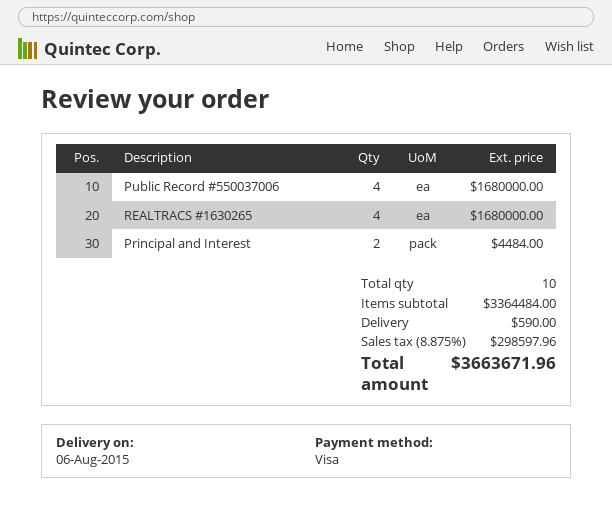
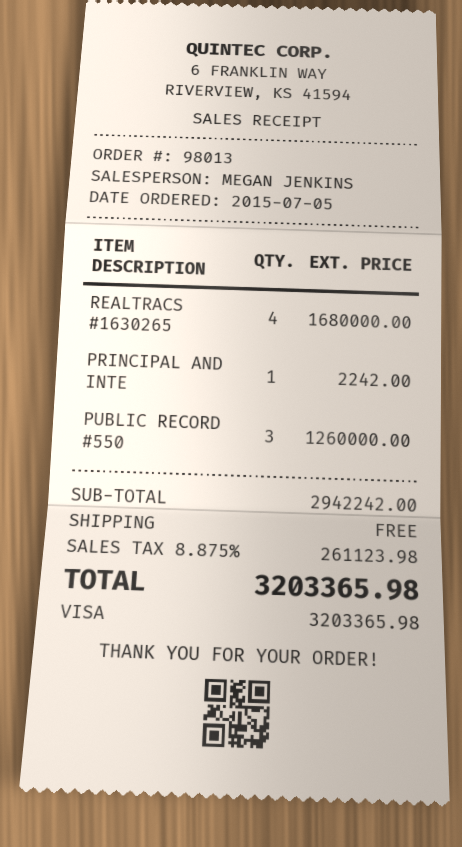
Public Record #550037006: 4 for 1680000.00 -> 3 for 1260000.00
Principal and Interest: 2 for 4484.00 -> 1 for 2242.00
subtotal: 3364484.00 -> 2942242.00
shipping: 590.00 -> 0.00
tax: 8.875% = 298597.96 -> 8.875% = 261123.98
total: 3663671.96 -> 3203365.98

